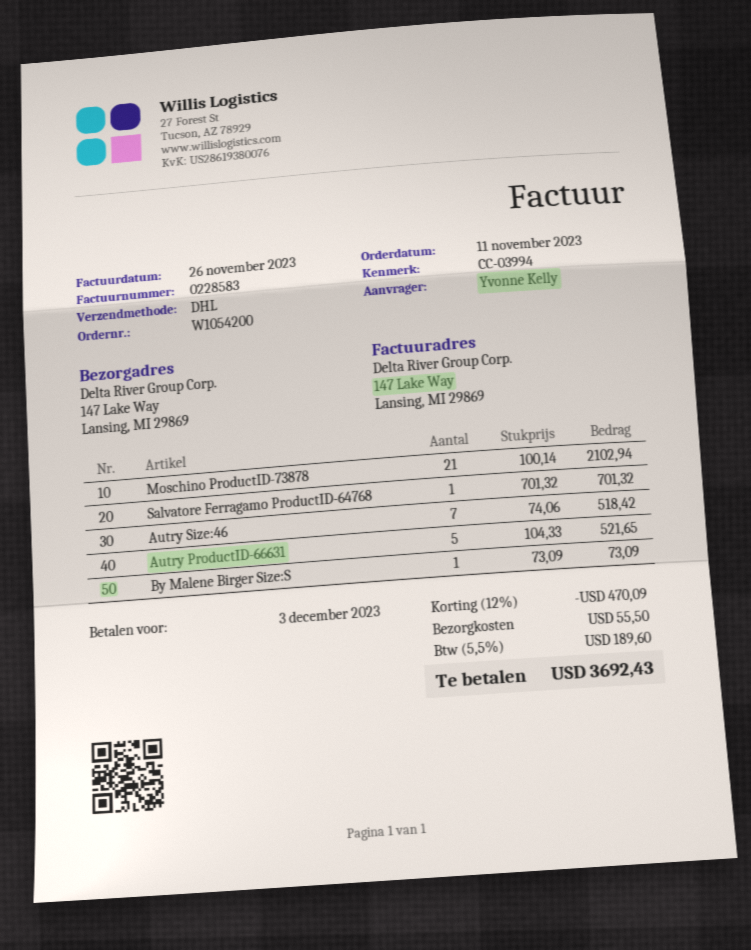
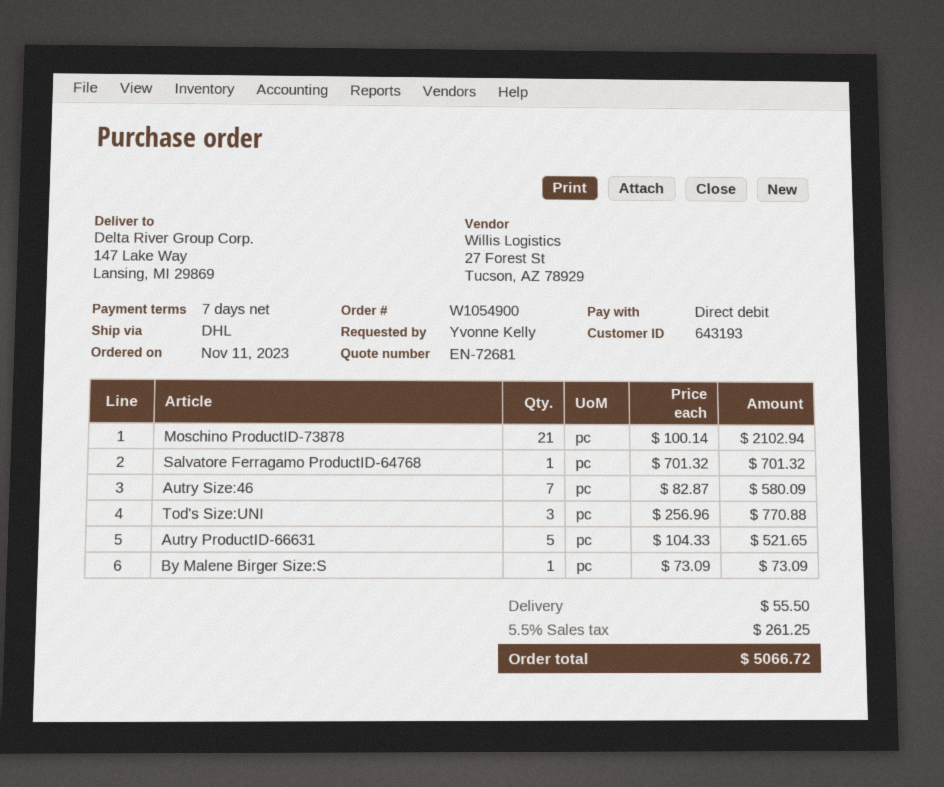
order number: W1054200 -> W1054900
Autry Size:46: 7 x 74.06 = 518.42 -> 7 x 82.87 = 580.09
Tod's Size:UNI: none -> 3 x 256.96 = 770.88
discount: 12% = 470.09 -> none
tax: 5.5% = 189.60 -> 5.5% = 261.25
total: 3692.43 -> 5066.72

